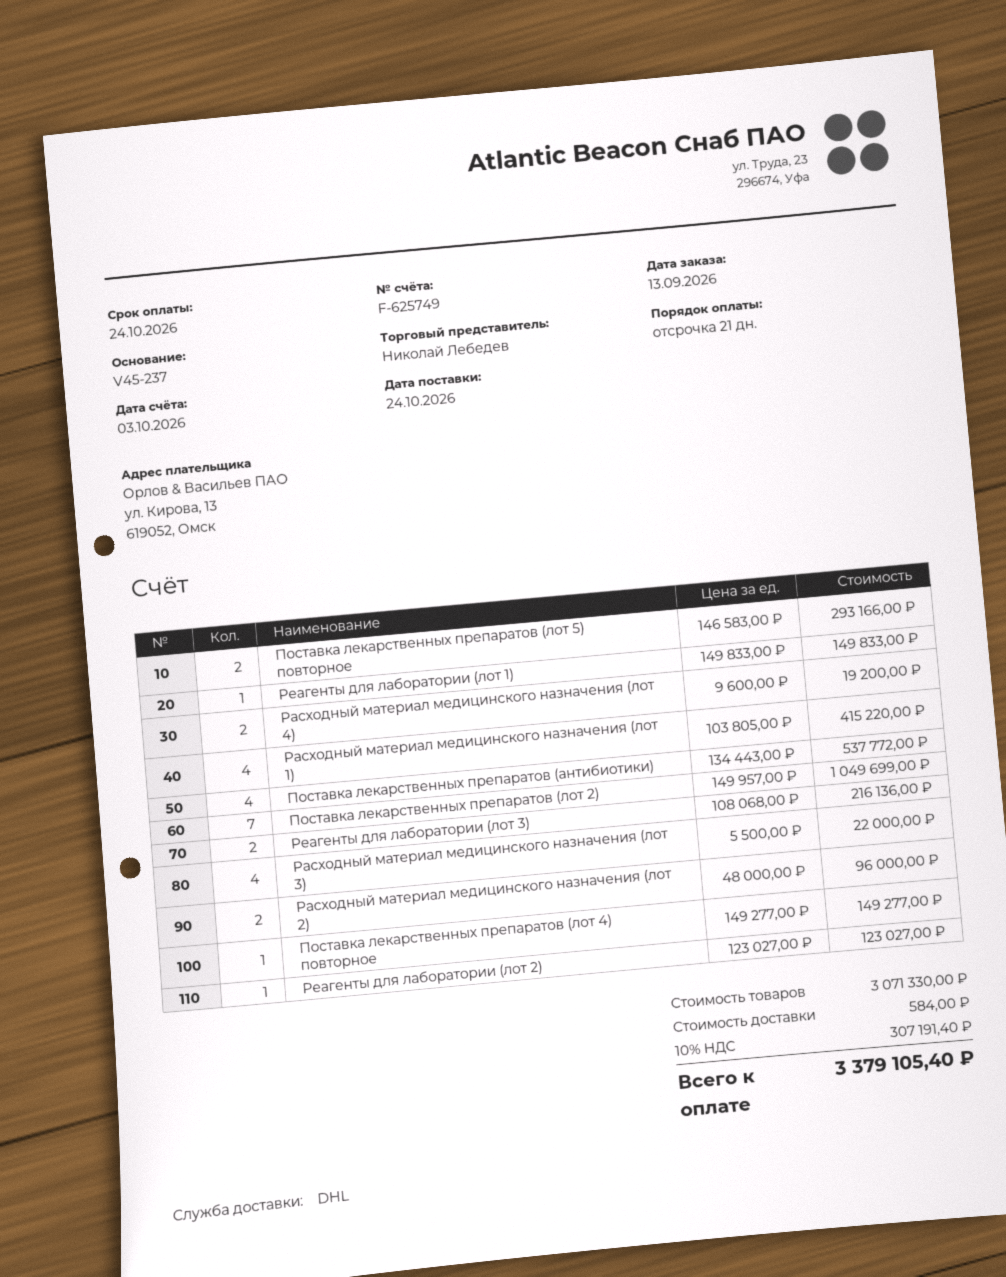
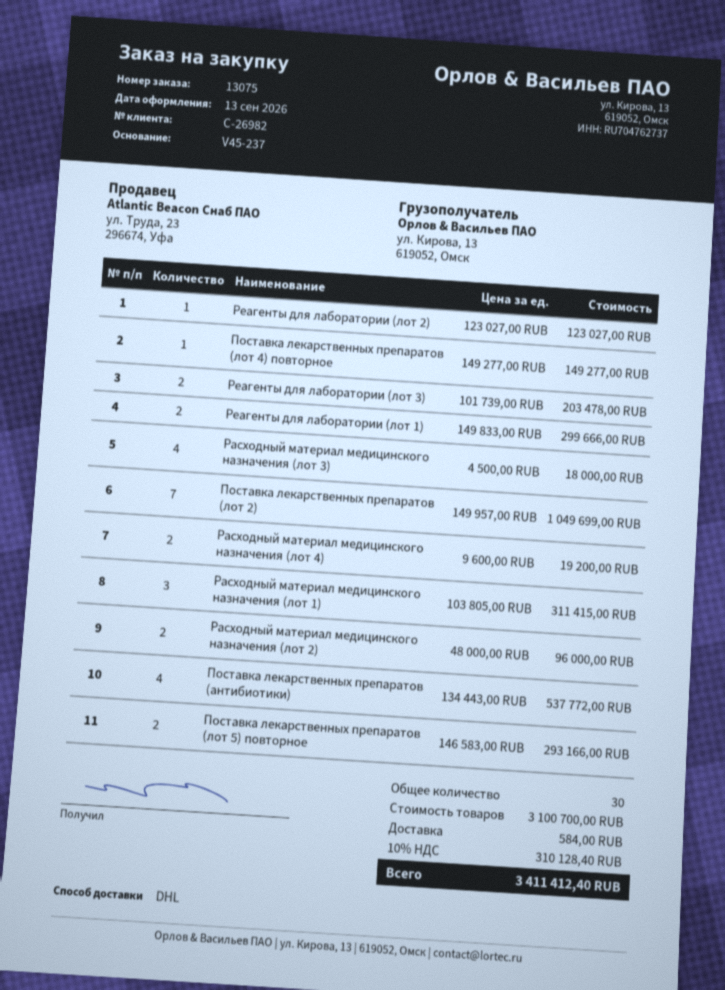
Реагенты для лаборатории (лот 1): 1 x 149833.00 = 149833.00 -> 2 x 149833.00 = 299666.00
Расходный материал медицинского назначения (лот 1): 4 x 103805.00 = 415220.00 -> 3 x 103805.00 = 311415.00
Реагенты для лаборатории (лот 3): 2 x 108068.00 = 216136.00 -> 2 x 101739.00 = 203478.00
Расходный материал медицинского назначения (лот 3): 4 x 5500.00 = 22000.00 -> 4 x 4500.00 = 18000.00
subtotal: 3071330.00 -> 3100700.00
tax: 10% = 307191.40 -> 10% = 310128.40
total: 3379105.40 -> 3411412.40

